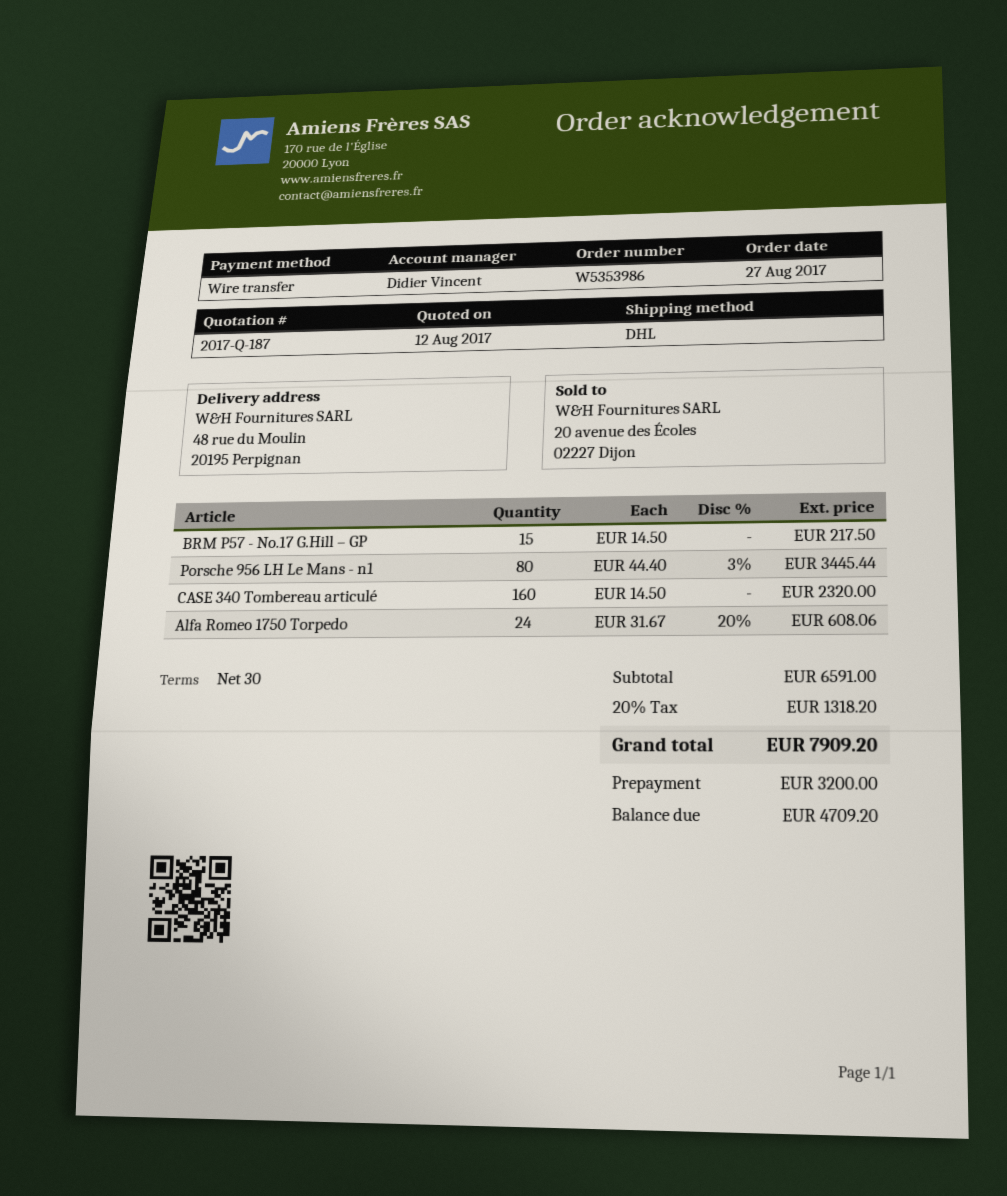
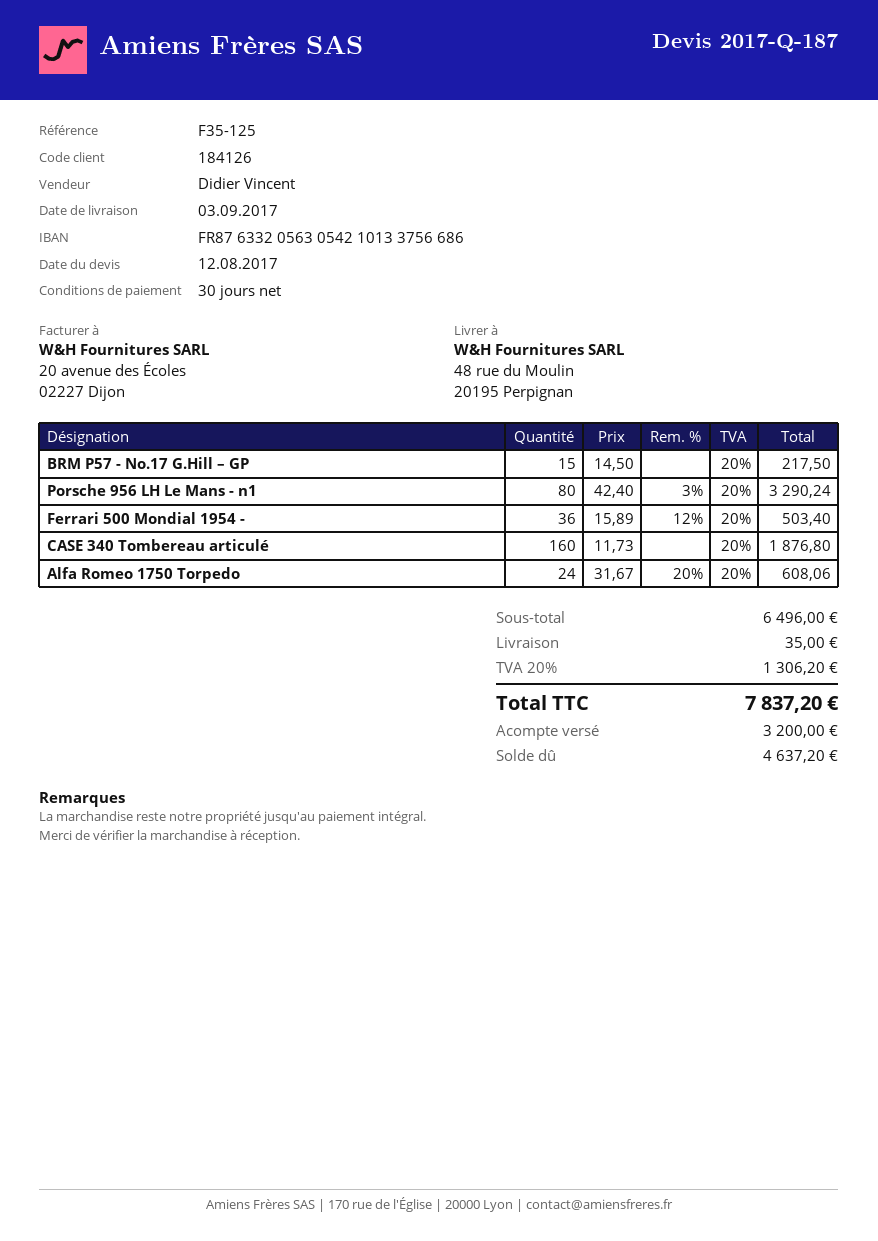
Porsche 956 LH Le Mans - n1: 80 x 44.40 - 3% = 3445.44 -> 80 x 42.40 - 3% = 3290.24
CASE 340 Tombereau articulé: 160 x 14.50 = 2320.00 -> 160 x 11.73 = 1876.80
Ferrari 500 Mondial 1954 -: none -> 36 x 15.89 - 12% = 503.40
subtotal: 6591.00 -> 6496.00
shipping: none -> 35.00
tax: 20% = 1318.20 -> 20% = 1306.20
total: 7909.20 -> 7837.20
balance: 4709.20 -> 4637.20

